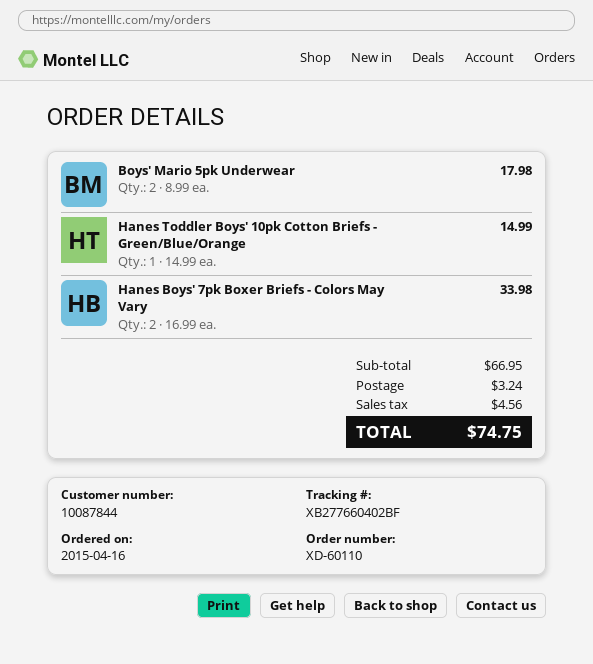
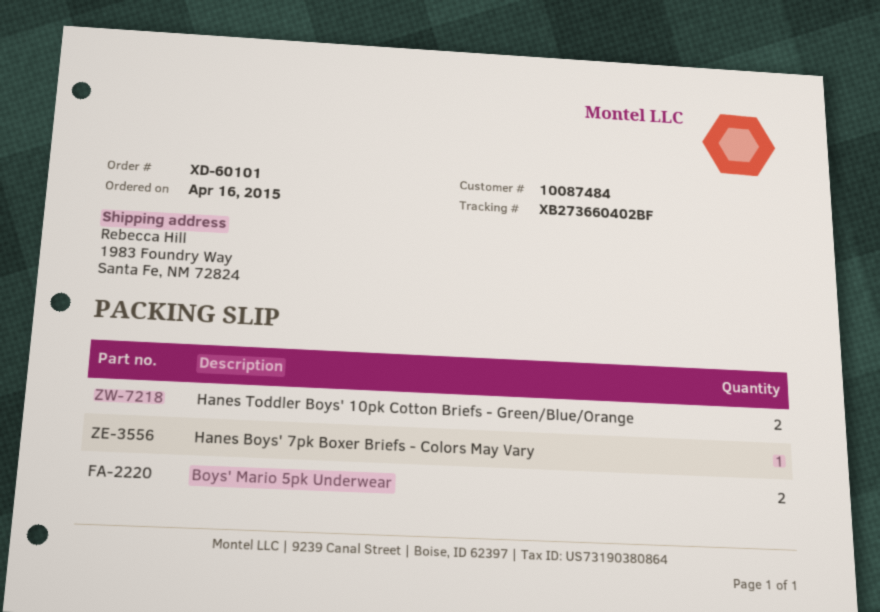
order number: XD-60110 -> XD-60101
customer number: 10087844 -> 10087484
tracking number: XB277660402BF -> XB273660402BF
Hanes Toddler Boys' 10pk Cotton Briefs - Green/Blue/Orange: 1 -> 2
Hanes Boys' 7pk Boxer Briefs - Colors May Vary: 2 -> 1

